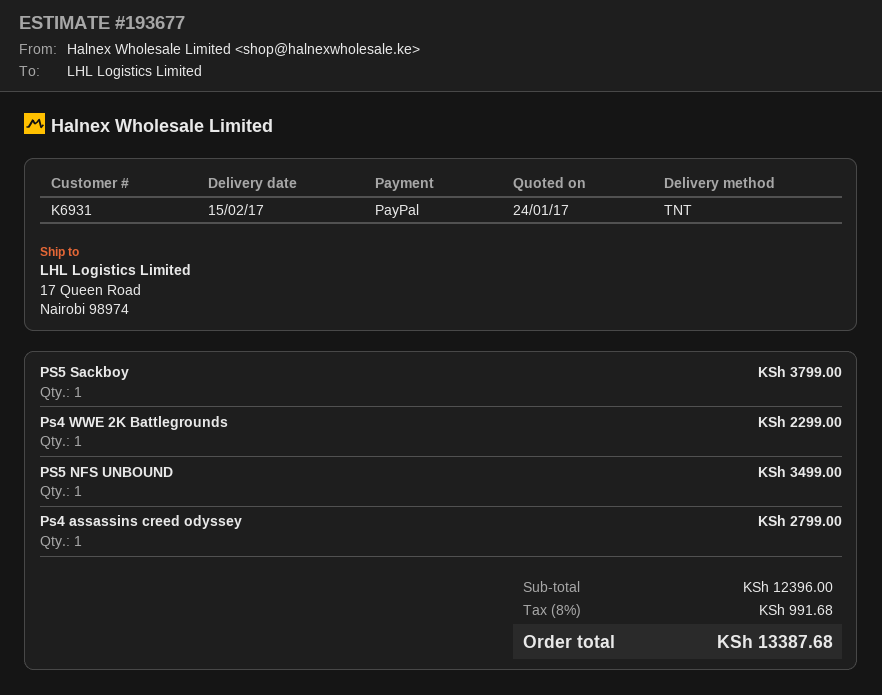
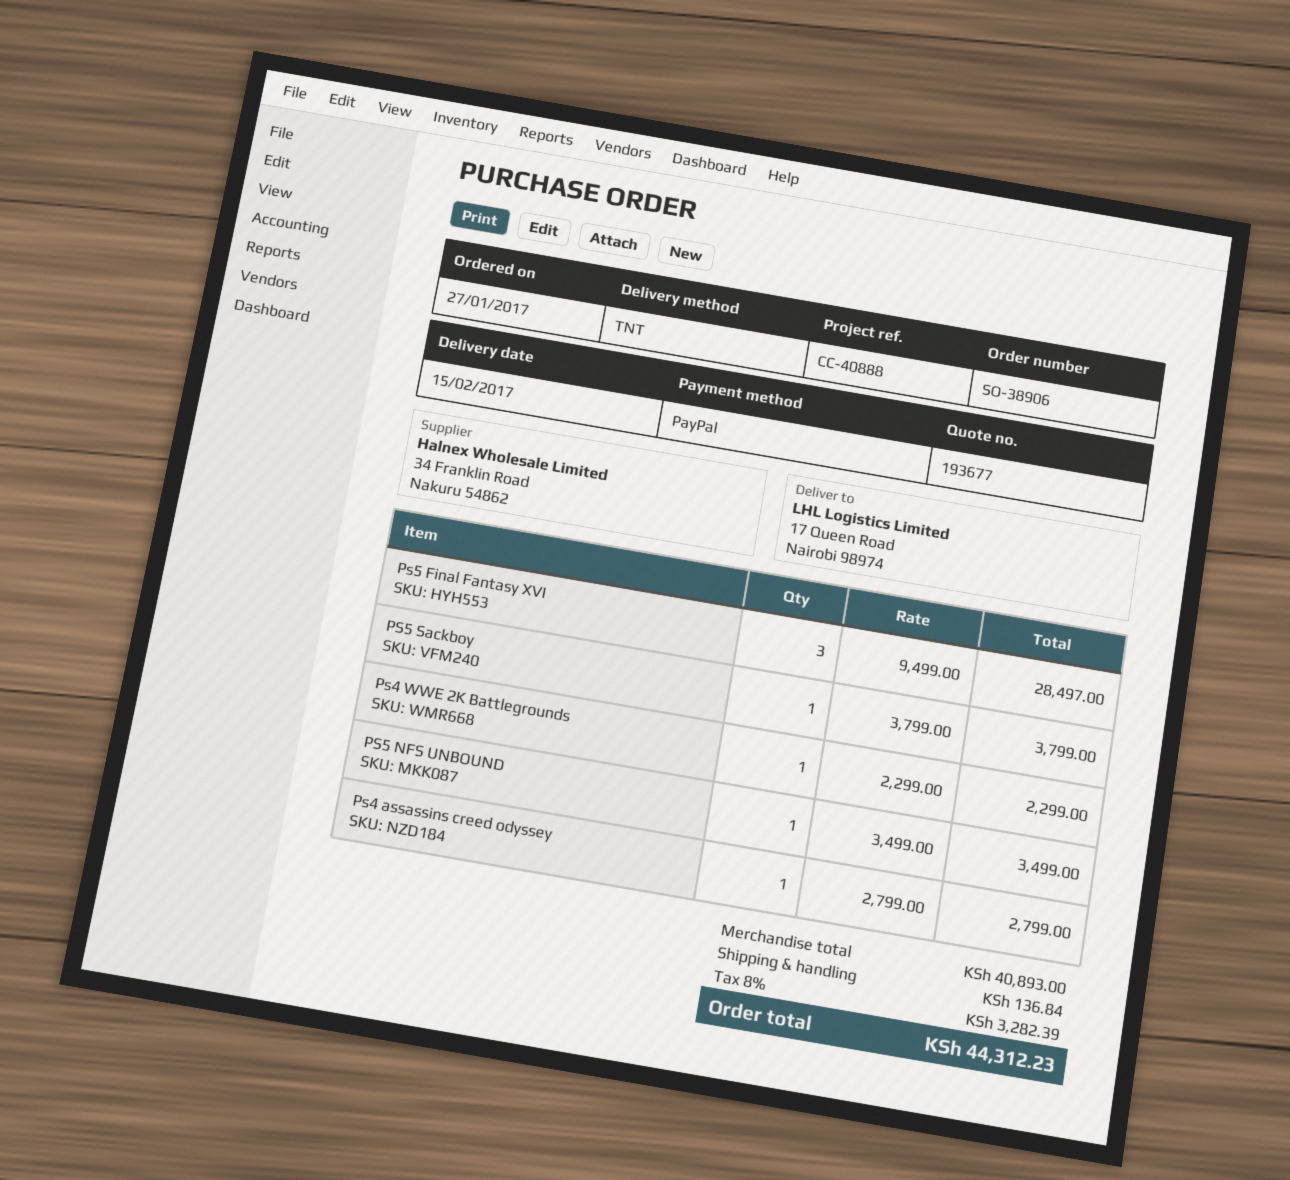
Ps5 Final Fantasy XVI: none -> 3 for 28497.00
subtotal: 12396.00 -> 40893.00
shipping: none -> 136.84
tax: 8% = 991.68 -> 8% = 3282.39
total: 13387.68 -> 44312.23

